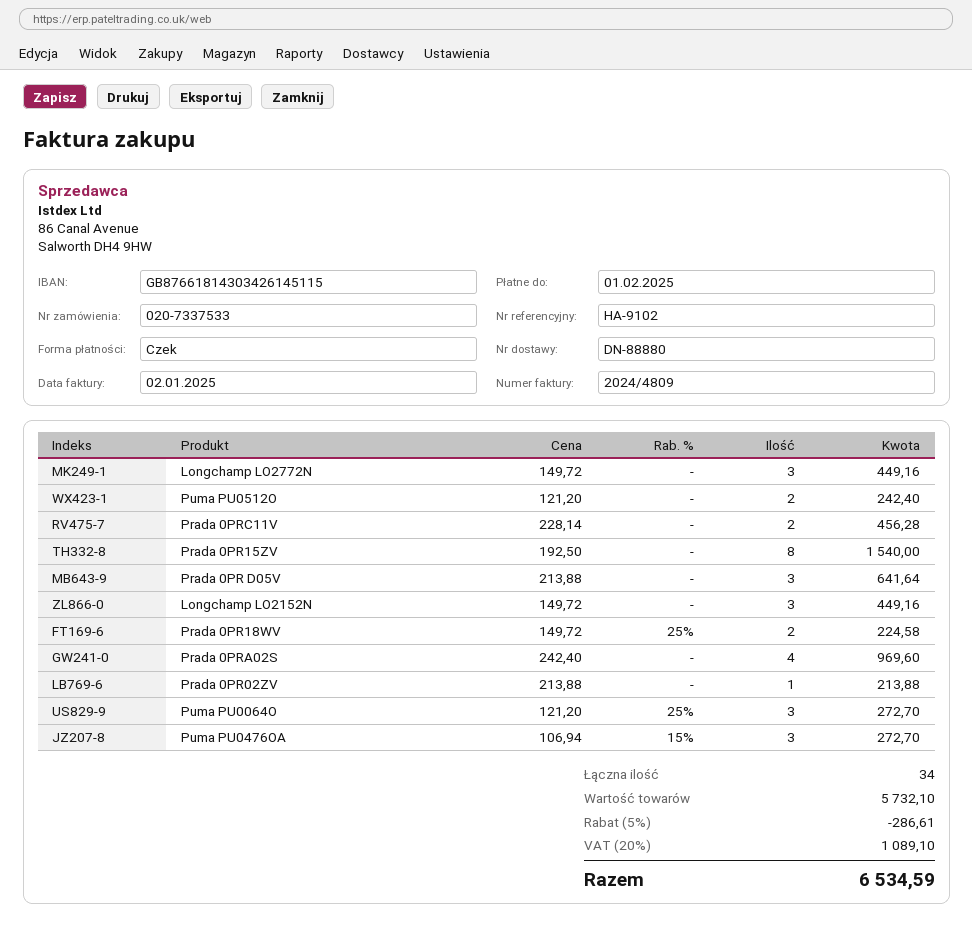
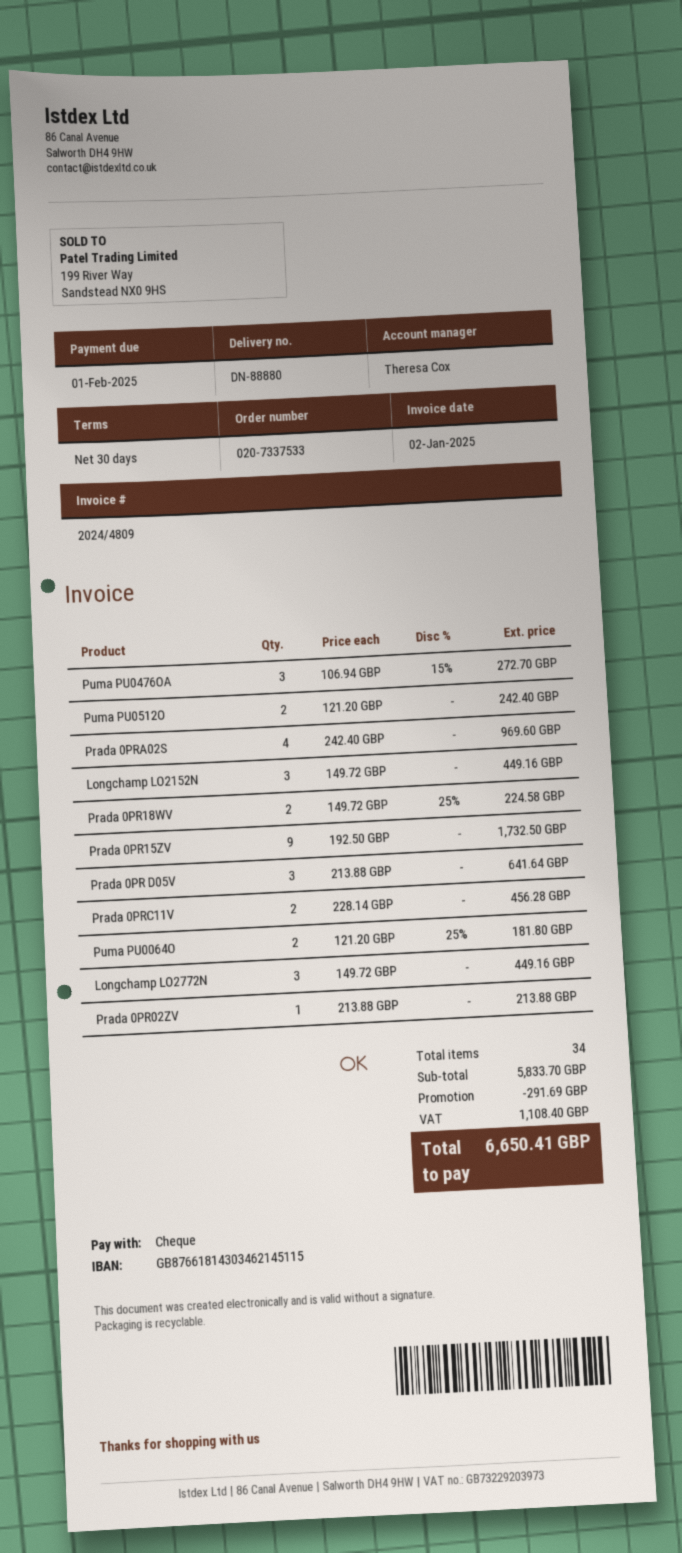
bank account: GB87661814303426145115 -> GB87661814303462145115
Prada 0PR15ZV: 8 x 192.50 = 1540.00 -> 9 x 192.50 = 1732.50
Puma PU0064O: 3 x 121.20 - 25% = 272.70 -> 2 x 121.20 - 25% = 181.80
subtotal: 5732.10 -> 5833.70
discount: 286.61 -> 291.69
tax: 1089.10 -> 1108.40
total: 6534.59 -> 6650.41

